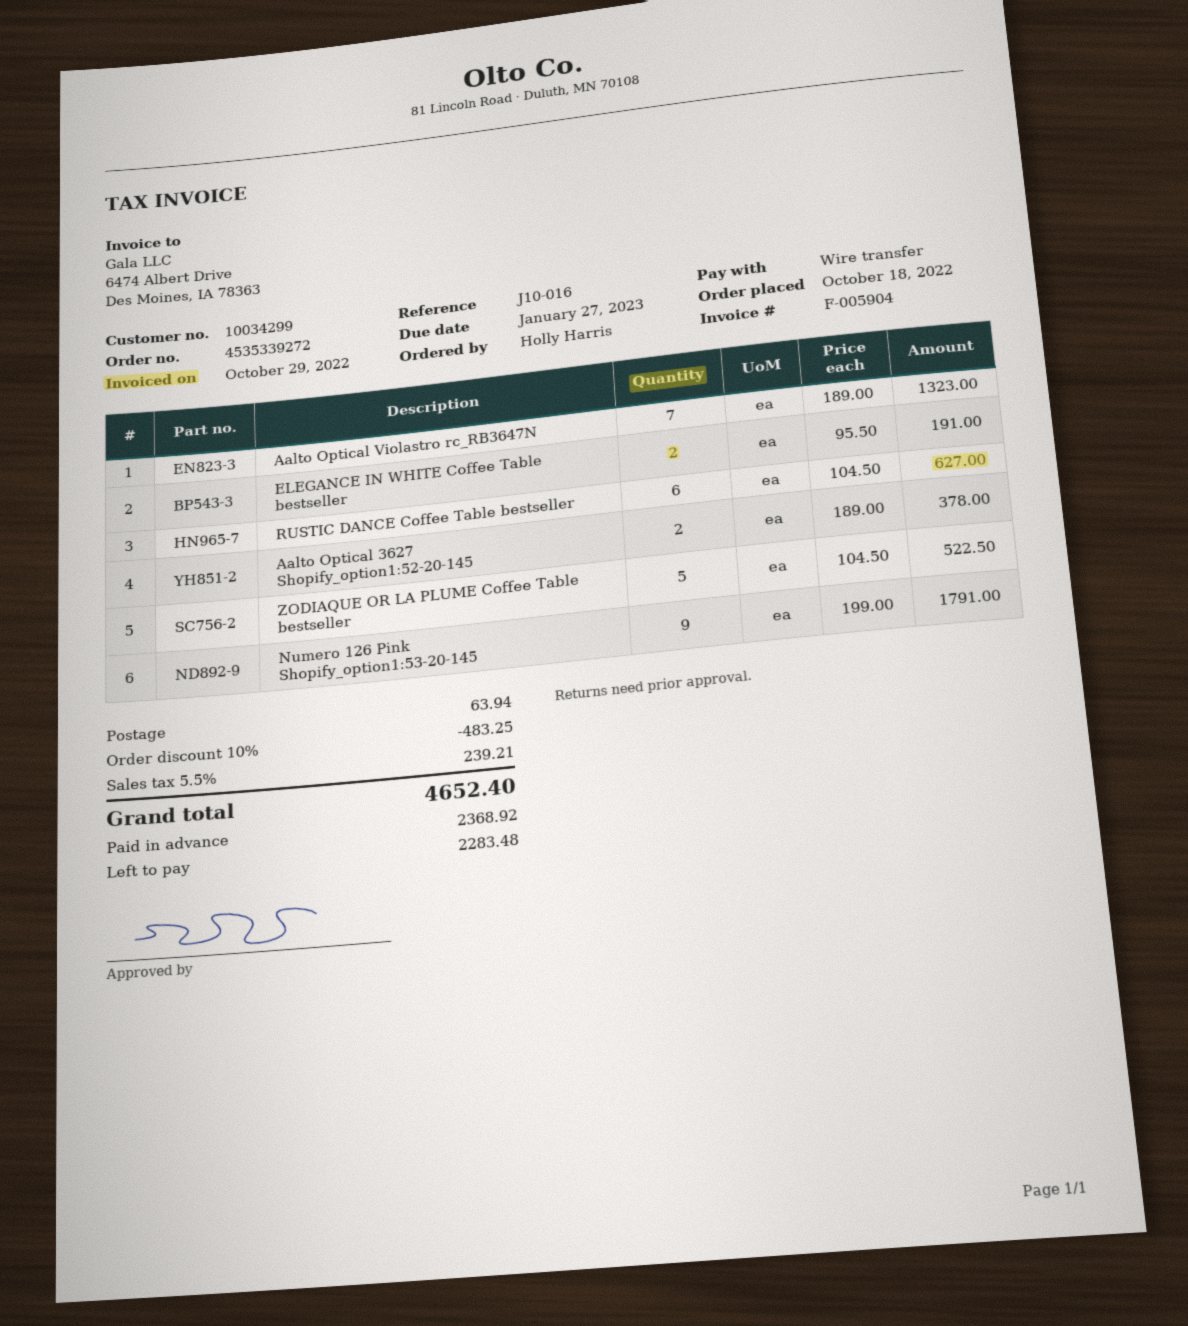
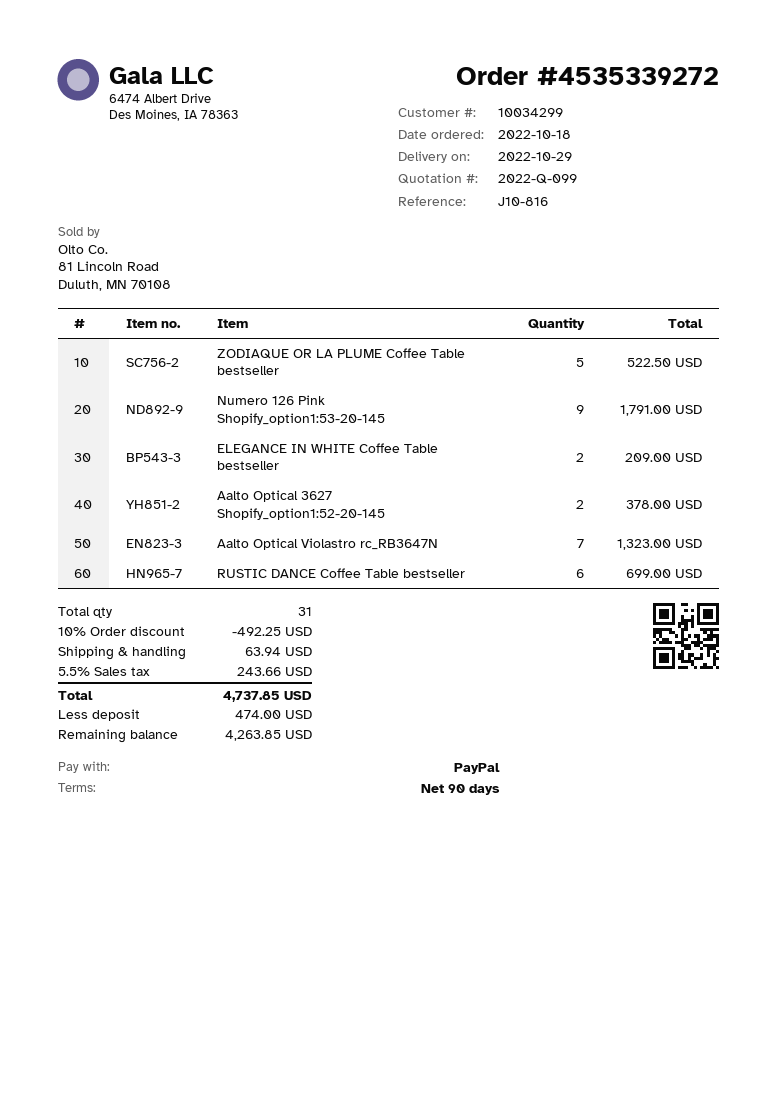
reference: J10-016 -> J10-816
payment method: bank transfer -> PayPal
ELEGANCE IN WHITE Coffee Table bestseller: 2 for 191.00 -> 2 for 209.00
RUSTIC DANCE Coffee Table bestseller: 6 for 627.00 -> 6 for 699.00
discount: 10% = 483.25 -> 10% = 492.25
tax: 5.5% = 239.21 -> 5.5% = 243.66
total: 4652.40 -> 4737.85
deposit: 2368.92 -> 474.00
balance: 2283.48 -> 4263.85

